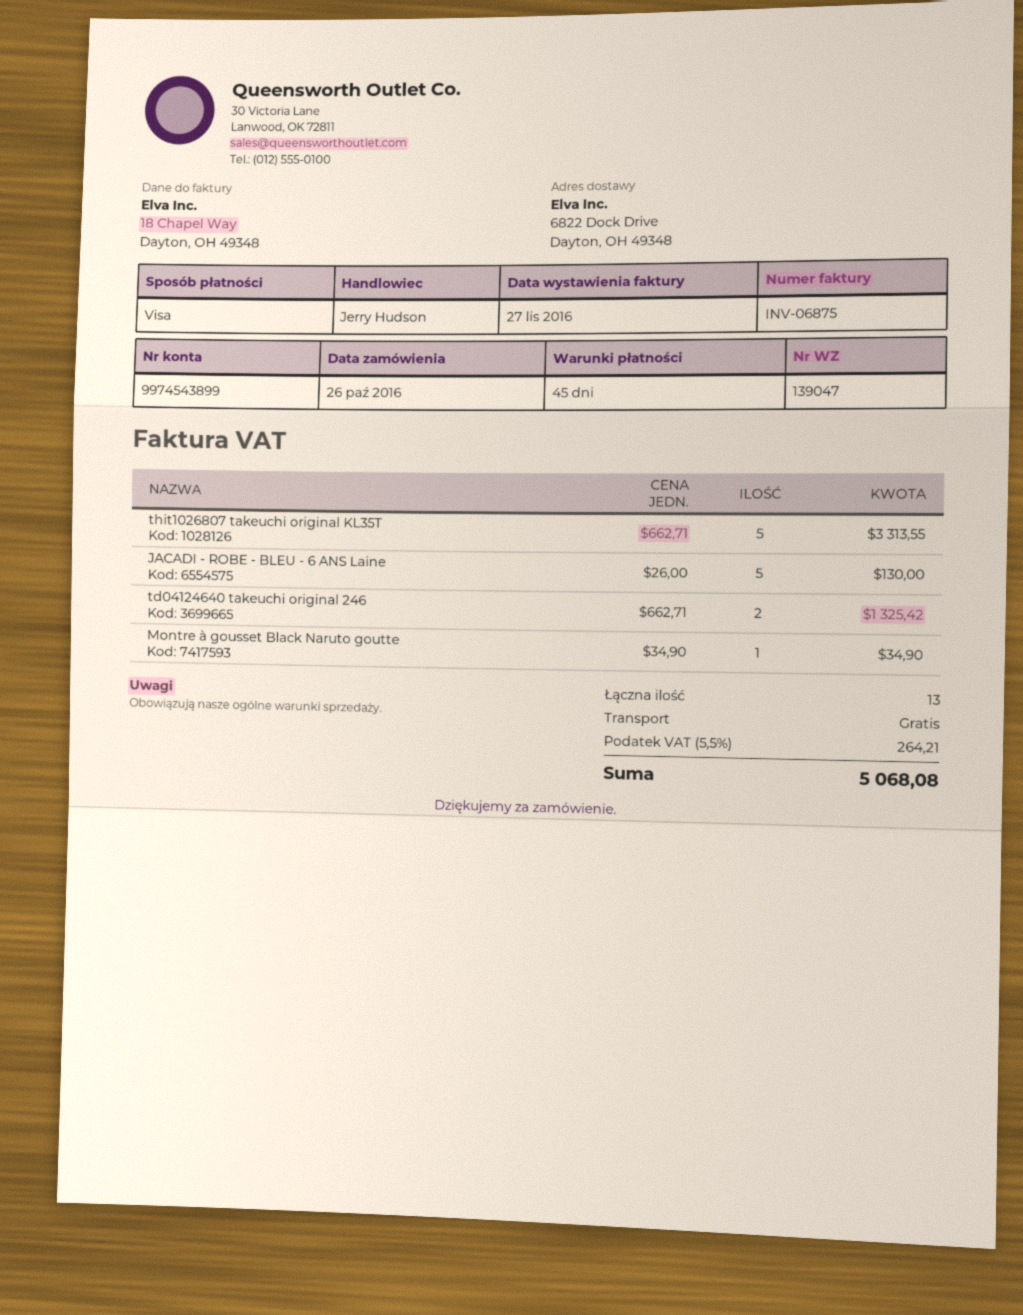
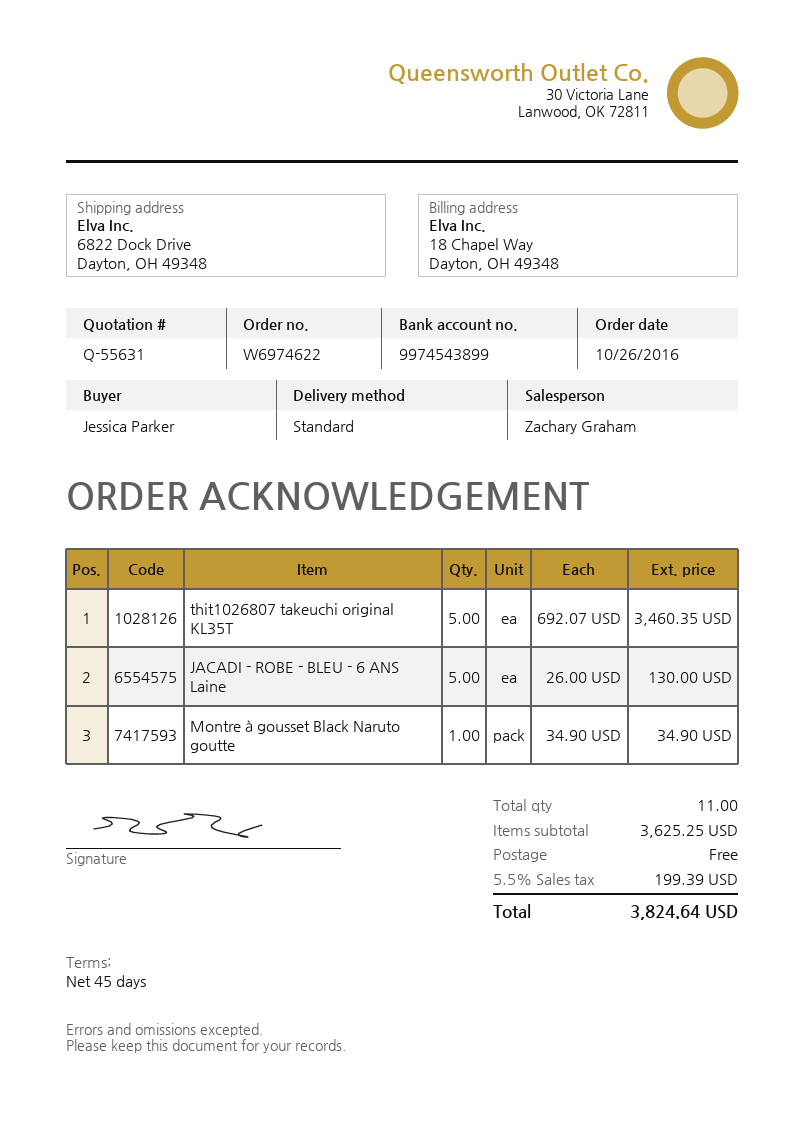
sales rep: Jerry Hudson -> Zachary Graham
thit1026807 takeuchi original KL35T: 5 x 662.71 = 3313.55 -> 5 x 692.07 = 3460.35
td04124640 takeuchi original 246: 2 x 662.71 = 1325.42 -> none
total quantity: 13 -> 11
tax: 5.5% = 264.21 -> 5.5% = 199.39
total: 5068.08 -> 3824.64

